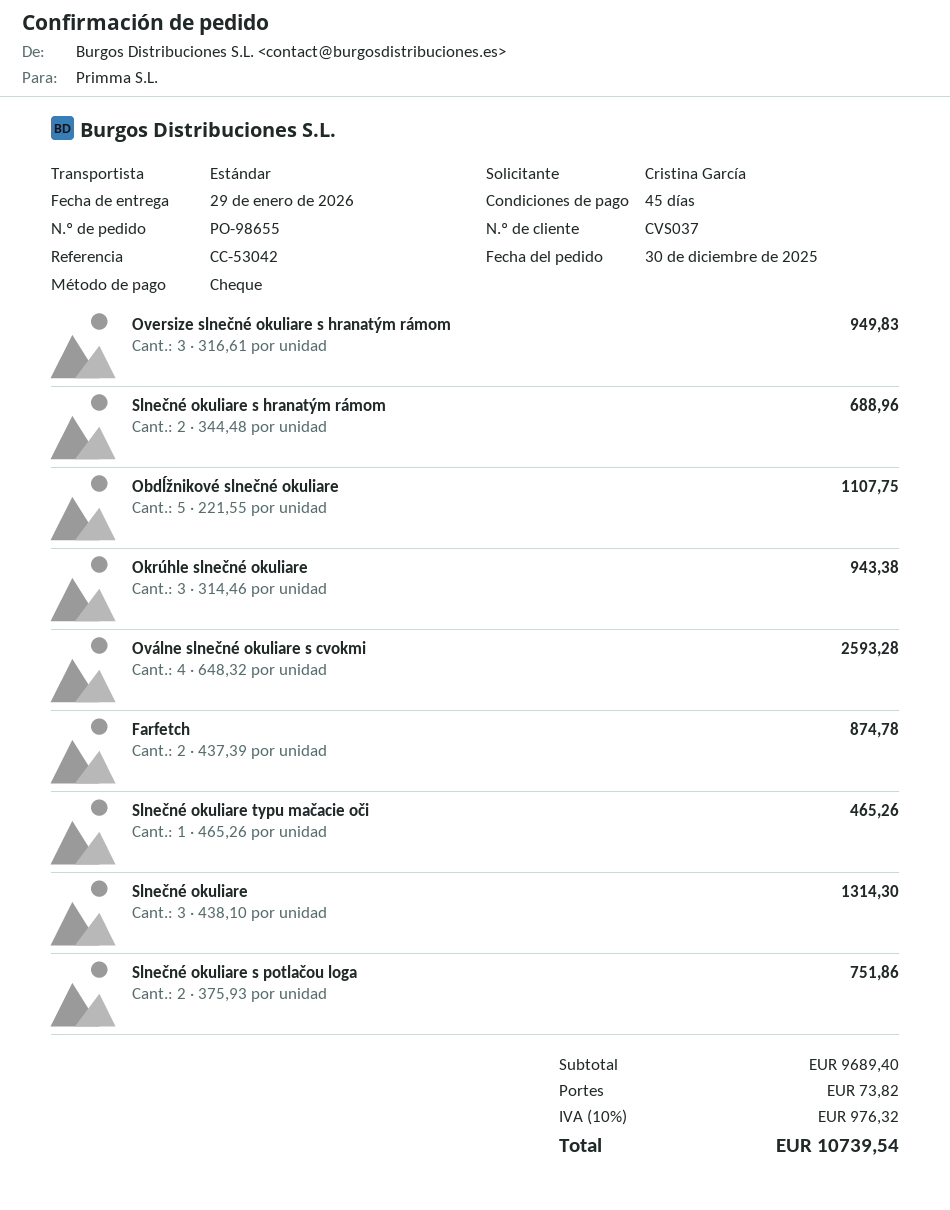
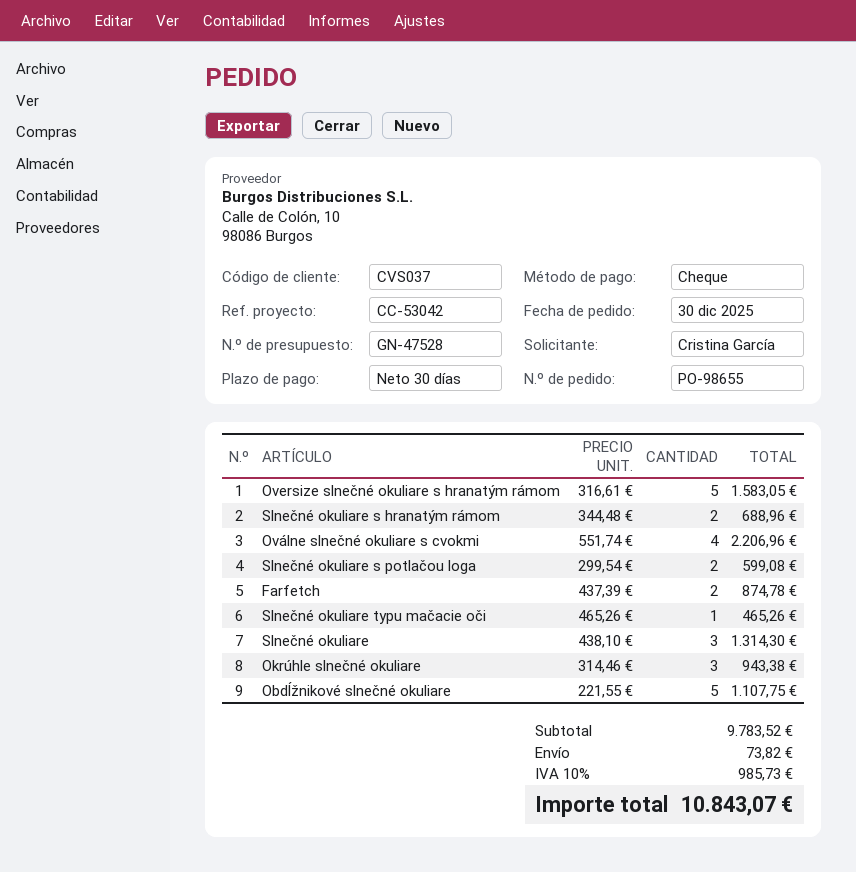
payment terms: 45 days -> 30 days
Oversize slnečné okuliare s hranatým rámom: 3 x 316.61 = 949.83 -> 5 x 316.61 = 1583.05
Oválne slnečné okuliare s cvokmi: 4 x 648.32 = 2593.28 -> 4 x 551.74 = 2206.96
Slnečné okuliare s potlačou loga: 2 x 375.93 = 751.86 -> 2 x 299.54 = 599.08
subtotal: 9689.40 -> 9783.52
tax: 10% = 976.32 -> 10% = 985.73
total: 10739.54 -> 10843.07

